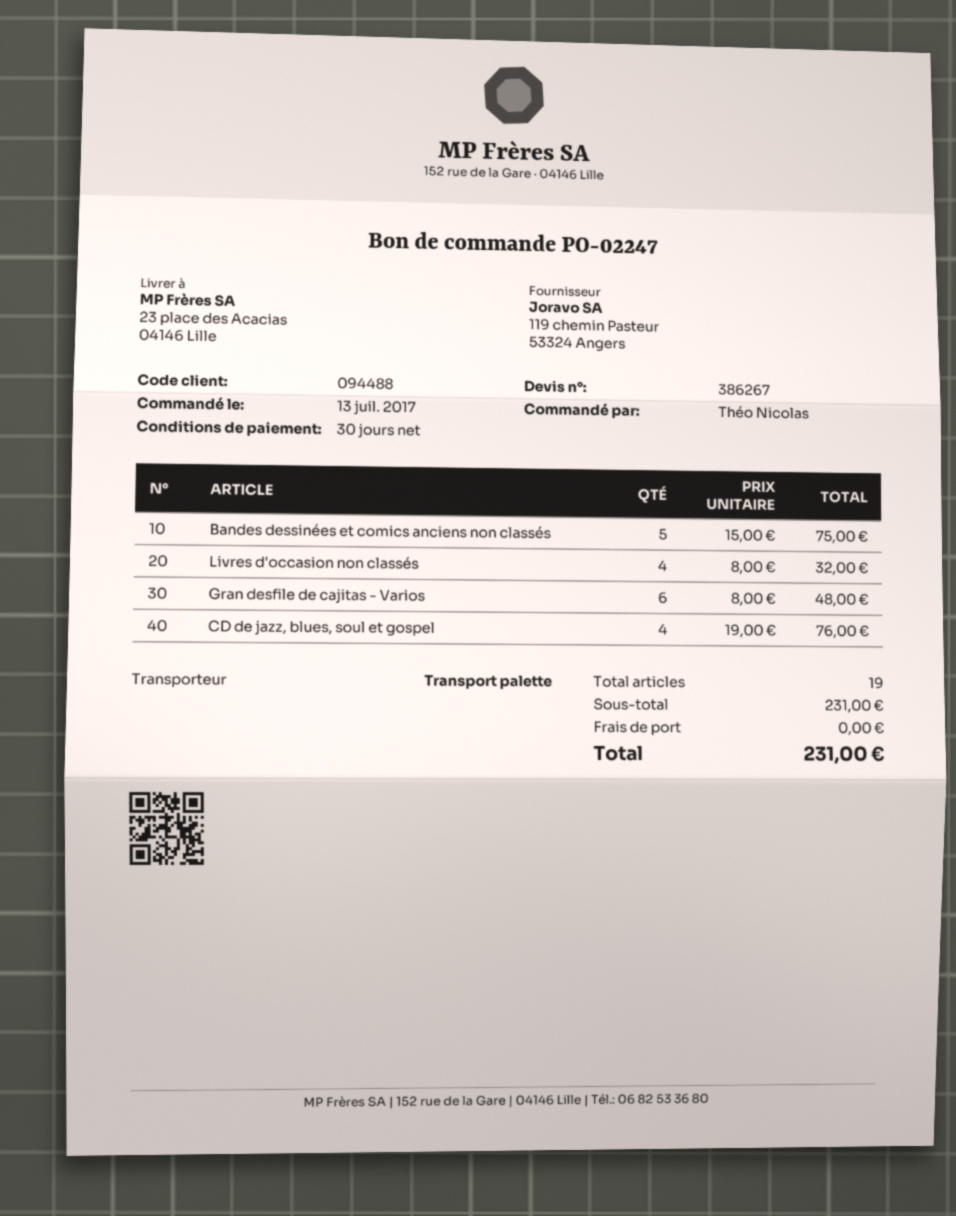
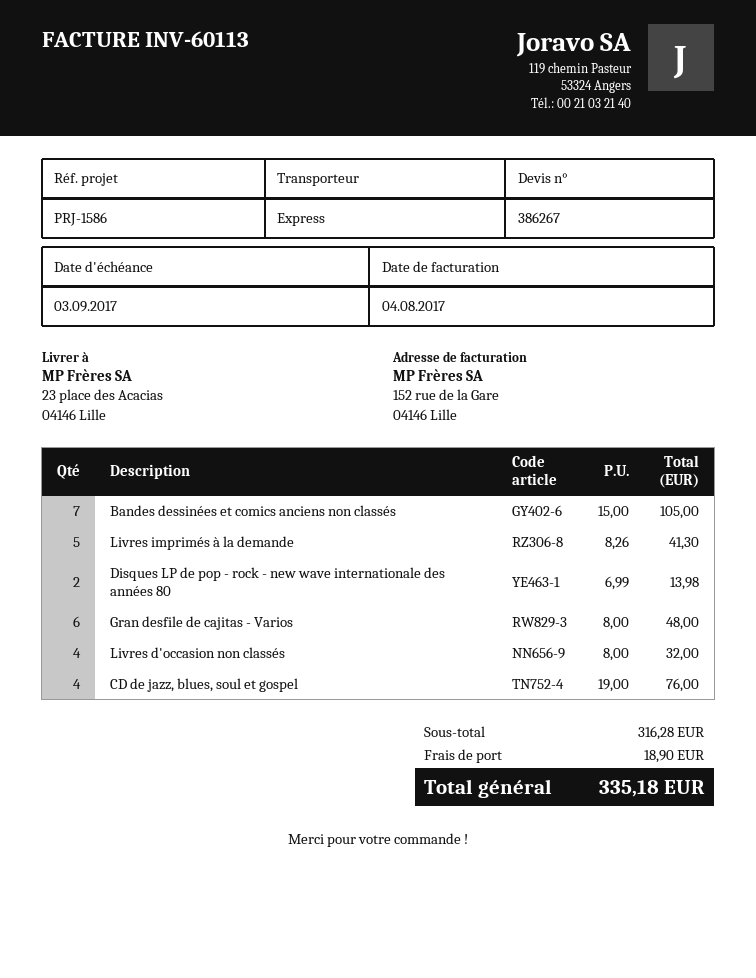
shipping method: pallet freight -> express
Bandes dessinées et comics anciens non classés: 5 x 15.00 = 75.00 -> 7 x 15.00 = 105.00
Livres imprimés à la demande: none -> 5 x 8.26 = 41.30
Disques LP de pop - rock - new wave internationale des années 80: none -> 2 x 6.99 = 13.98
subtotal: 231.00 -> 316.28
shipping: 0.00 -> 18.90
total: 231.00 -> 335.18

